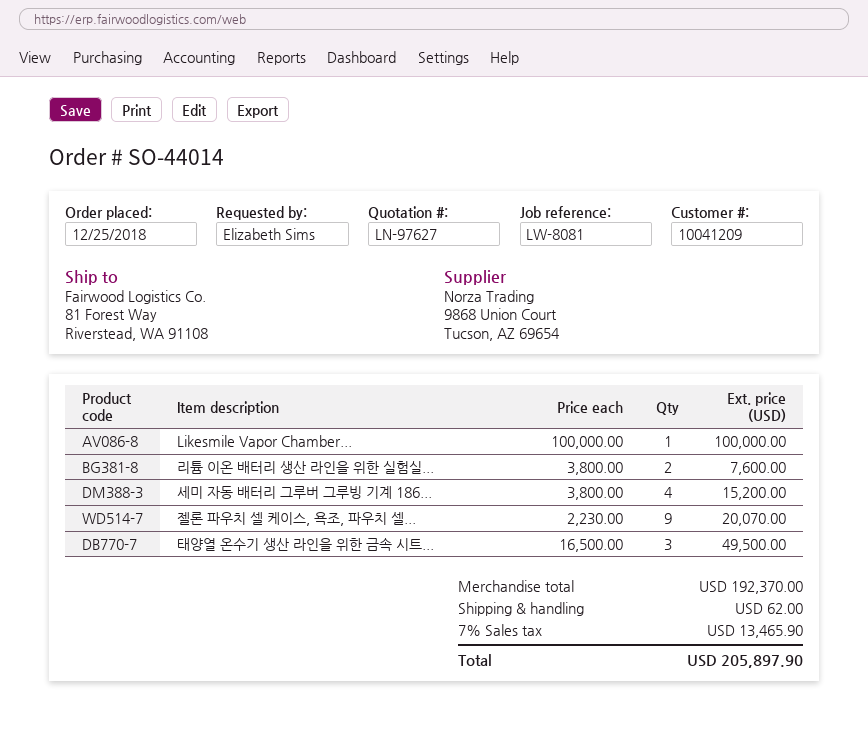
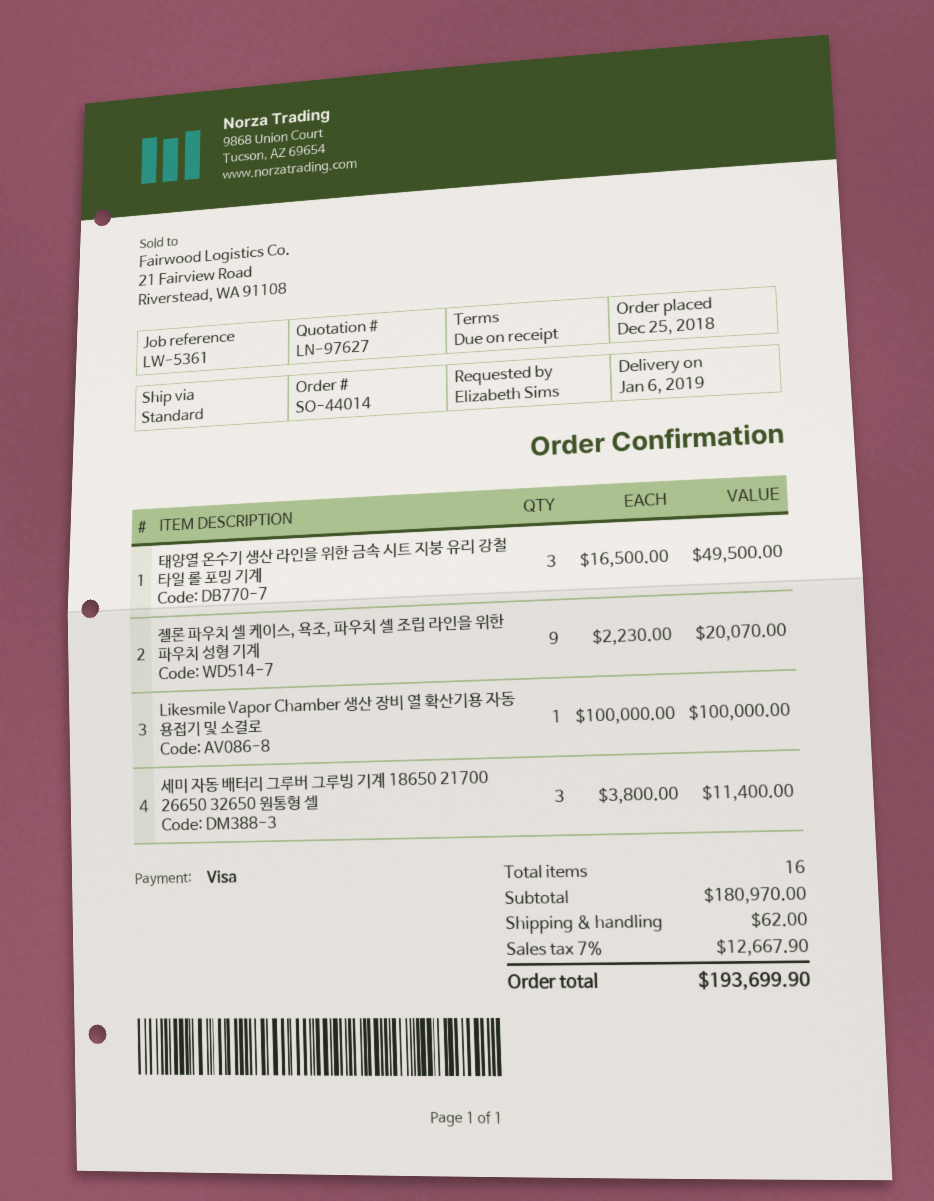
reference: LW-8081 -> LW-5361
리튬 이온 배터리 생산 라인을 위한 실험실...: 2 x 3800.00 = 7600.00 -> none
세미 자동 배터리 그루버 그루빙 기계 186...: 4 x 3800.00 = 15200.00 -> 3 x 3800.00 = 11400.00
subtotal: 192370.00 -> 180970.00
tax: 7% = 13465.90 -> 7% = 12667.90
total: 205897.90 -> 193699.90

